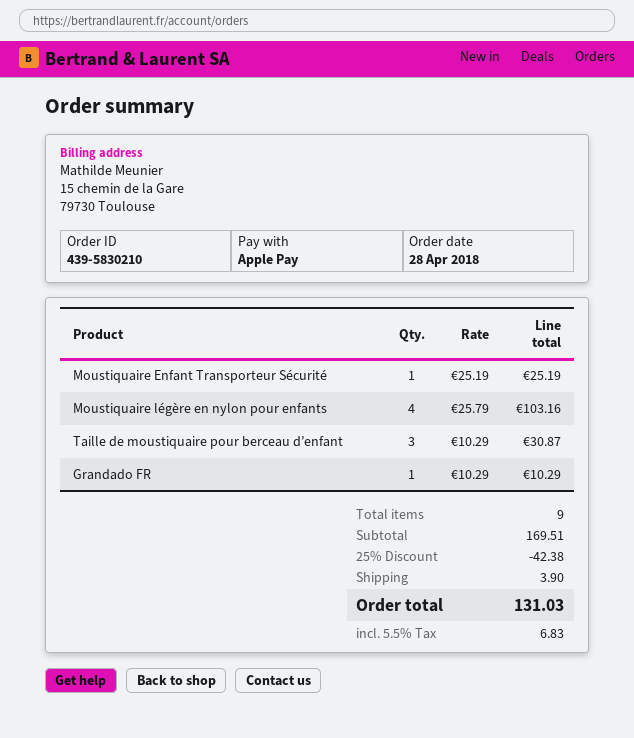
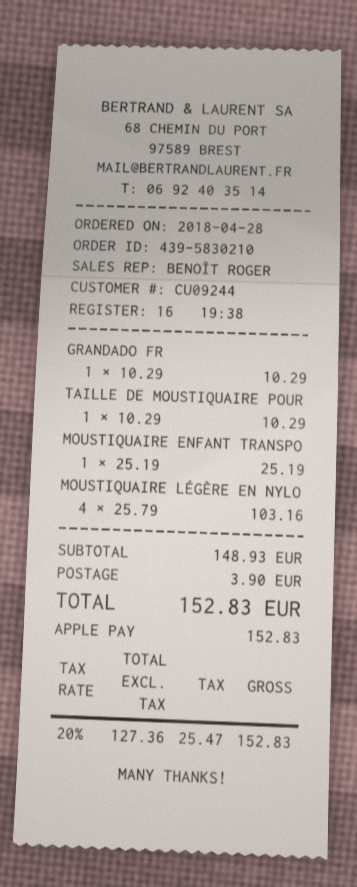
Taille de moustiquaire pour berceau d’enfant: 3 x 10.29 = 30.87 -> 1 x 10.29 = 10.29
subtotal: 169.51 -> 148.93
discount: 25% = 42.38 -> none
tax: 5.5% = 6.83 -> 20% = 25.47
total: 131.03 -> 152.83

